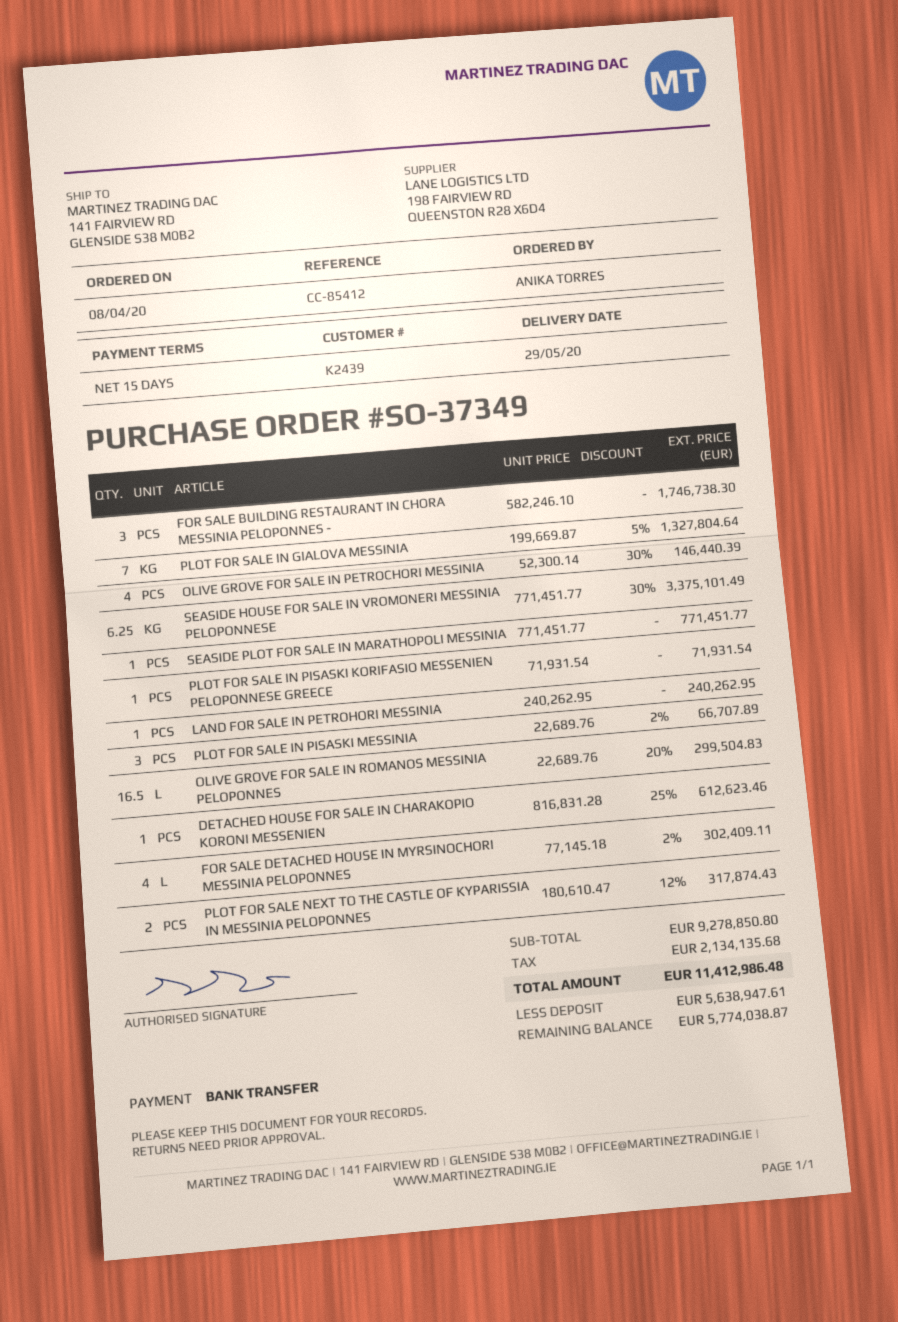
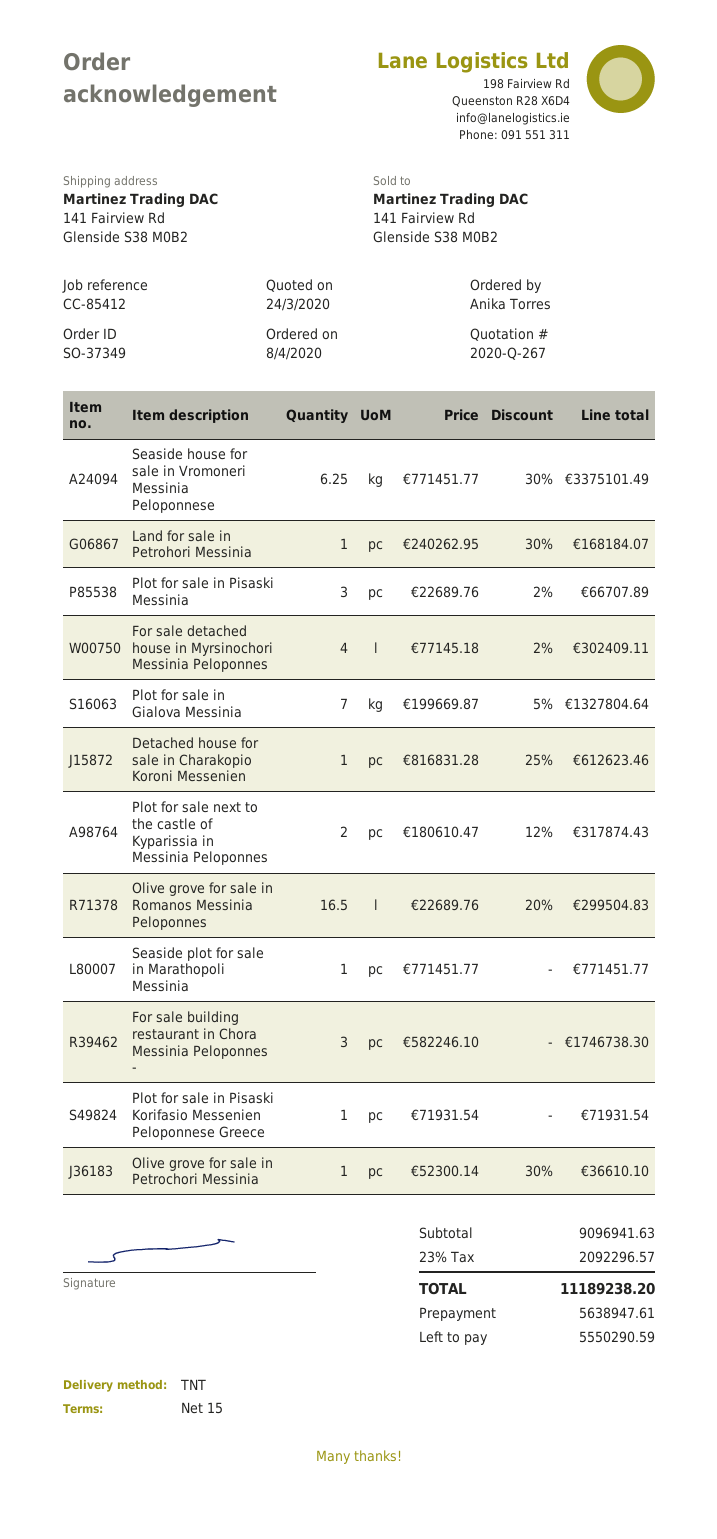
OLIVE GROVE FOR SALE IN PETROCHORI MESSINIA: 4 x 52300.14 - 30% = 146440.39 -> 1 x 52300.14 - 30% = 36610.10
LAND FOR SALE IN PETROHORI MESSINIA: 1 x 240262.95 = 240262.95 -> 1 x 240262.95 - 30% = 168184.07
subtotal: 9278850.80 -> 9096941.63
tax: 2134135.68 -> 2092296.57
total: 11412986.48 -> 11189238.20
balance: 5774038.87 -> 5550290.59

